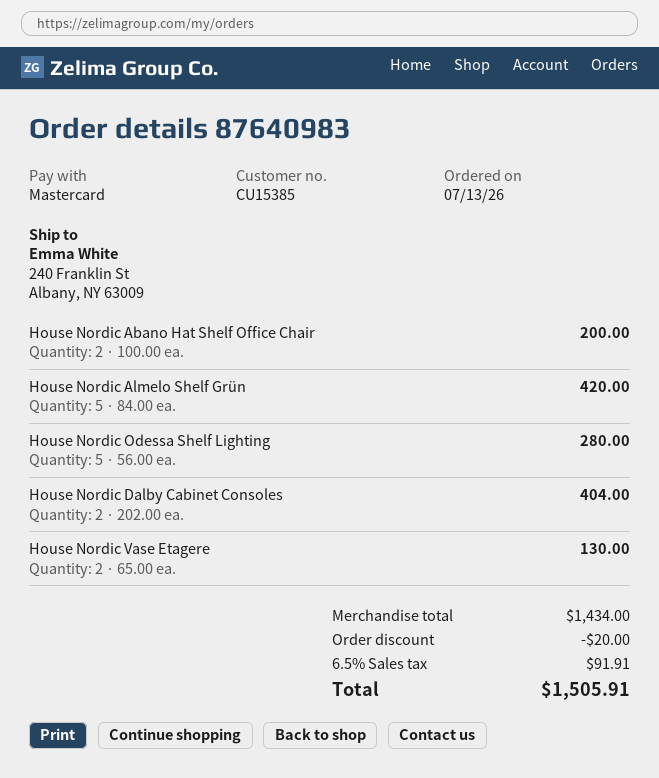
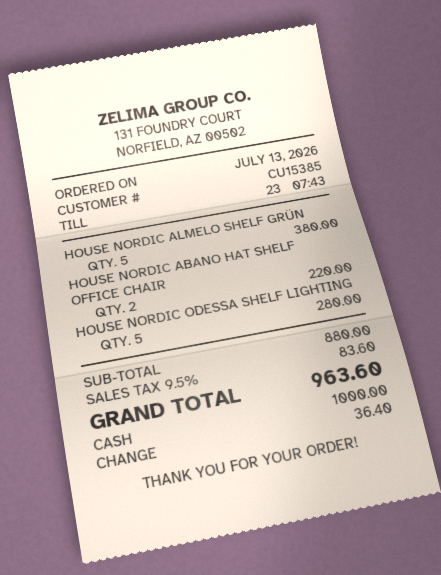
payment method: Mastercard -> cash
House Nordic Abano Hat Shelf Office Chair: 2 for 200.00 -> 2 for 220.00
House Nordic Almelo Shelf Grün: 5 for 420.00 -> 5 for 380.00
House Nordic Dalby Cabinet Consoles: 2 for 404.00 -> none
House Nordic Vase Etagere: 2 for 130.00 -> none
subtotal: 1434.00 -> 880.00
discount: 20.00 -> none
tax: 6.5% = 91.91 -> 9.5% = 83.60
total: 1505.91 -> 963.60

